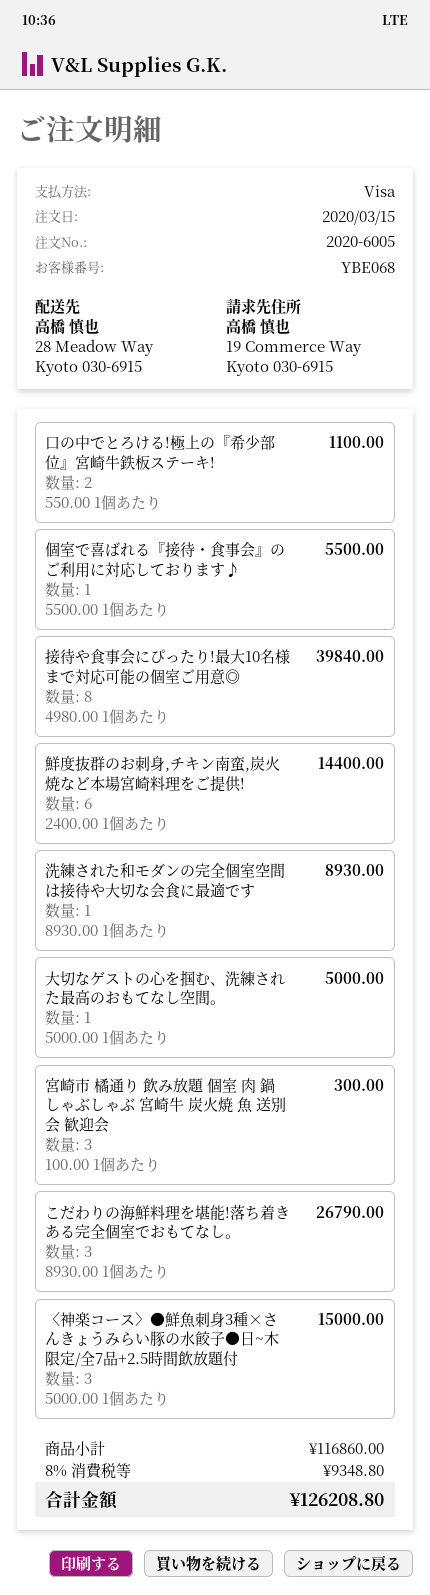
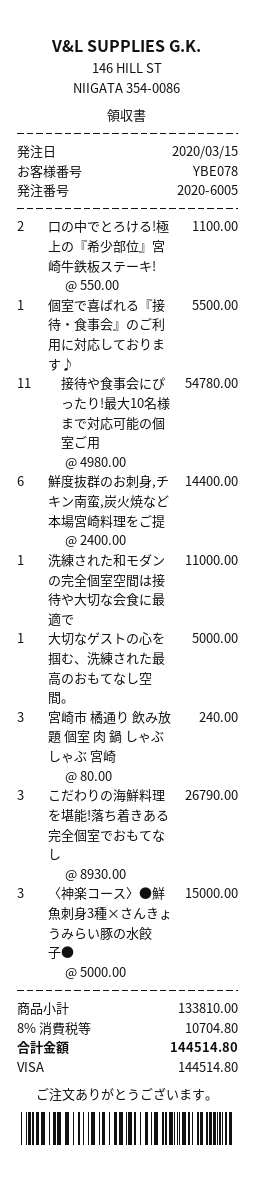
customer number: YBE068 -> YBE078
接待や食事会にぴったり!最大10名様まで対応可能の個室ご用意◎: 8 x 4980.00 = 39840.00 -> 11 x 4980.00 = 54780.00
洗練された和モダンの完全個室空間は接待や大切な会食に最適です: 1 x 8930.00 = 8930.00 -> 1 x 11000.00 = 11000.00
宮崎市 橘通り 飲み放題 個室 肉 鍋 しゃぶしゃぶ 宮崎牛 炭火焼 魚 送別会 歓迎会: 3 x 100.00 = 300.00 -> 3 x 80.00 = 240.00
subtotal: 116860.00 -> 133810.00
tax: 8% = 9348.80 -> 8% = 10704.80
total: 126208.80 -> 144514.80

